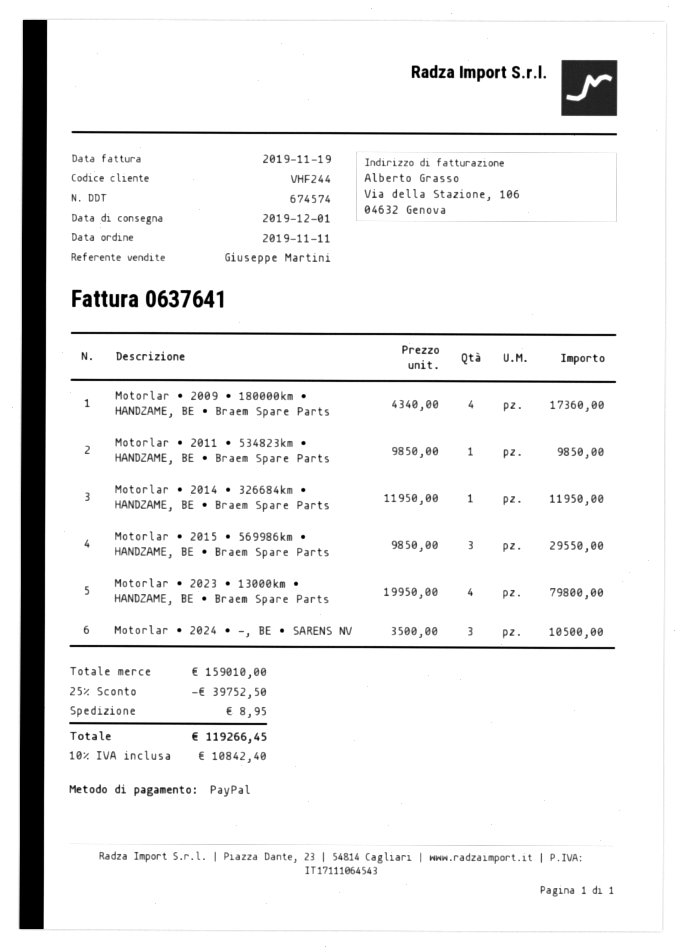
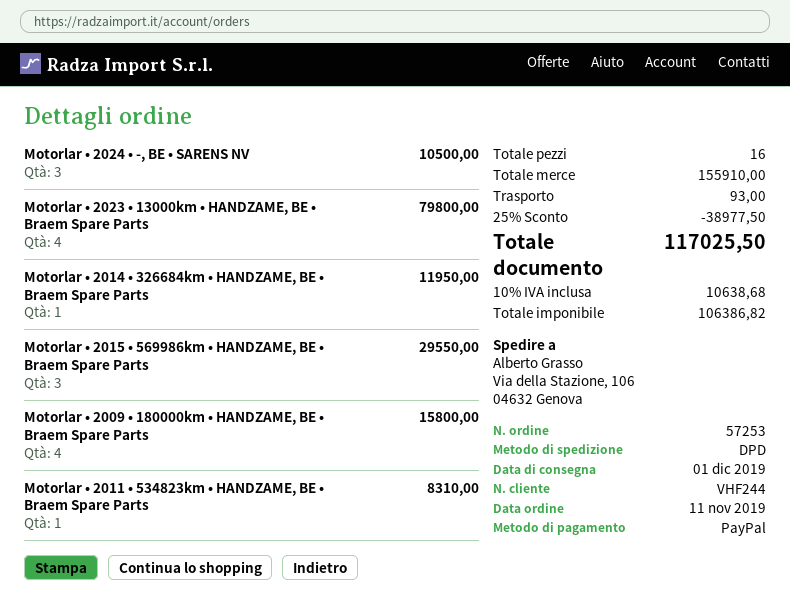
Motorlar • 2009 • 180000km • HANDZAME, BE • Braem Spare Parts: 4 for 17360.00 -> 4 for 15800.00
Motorlar • 2011 • 534823km • HANDZAME, BE • Braem Spare Parts: 1 for 9850.00 -> 1 for 8310.00
subtotal: 159010.00 -> 155910.00
discount: 25% = 39752.50 -> 25% = 38977.50
shipping: 8.95 -> 93.00
tax: 10% = 10842.40 -> 10% = 10638.68
total: 119266.45 -> 117025.50

